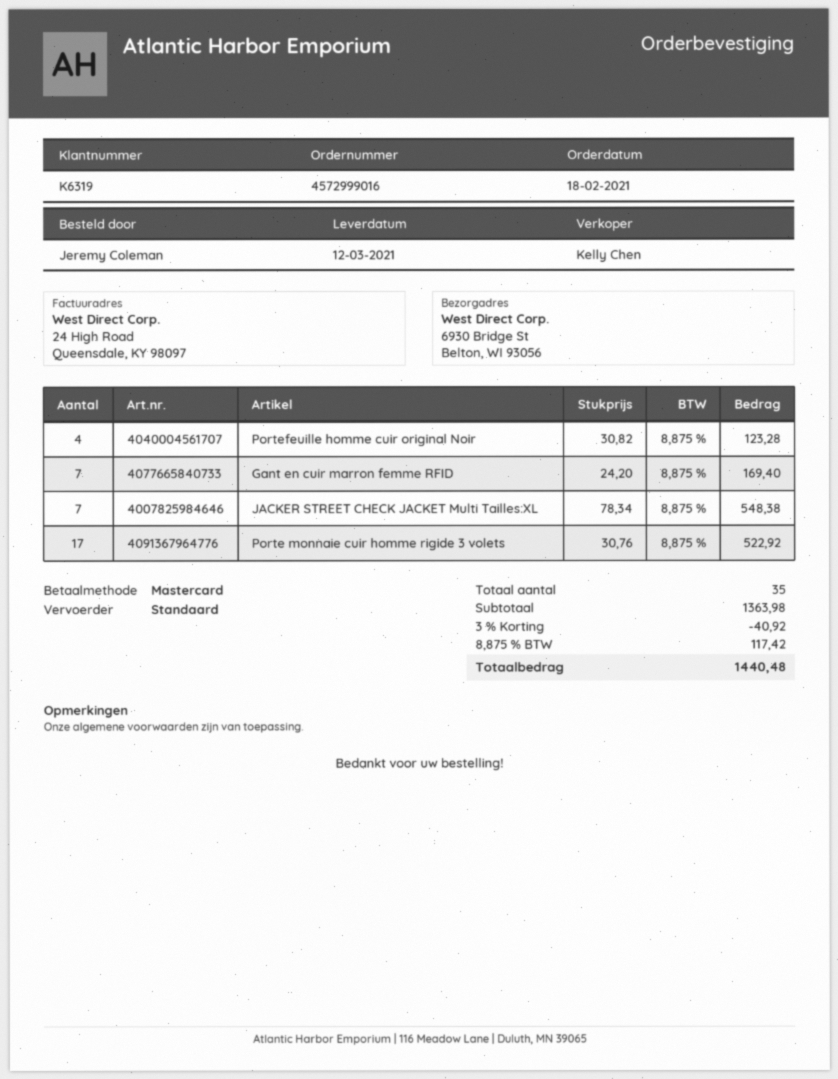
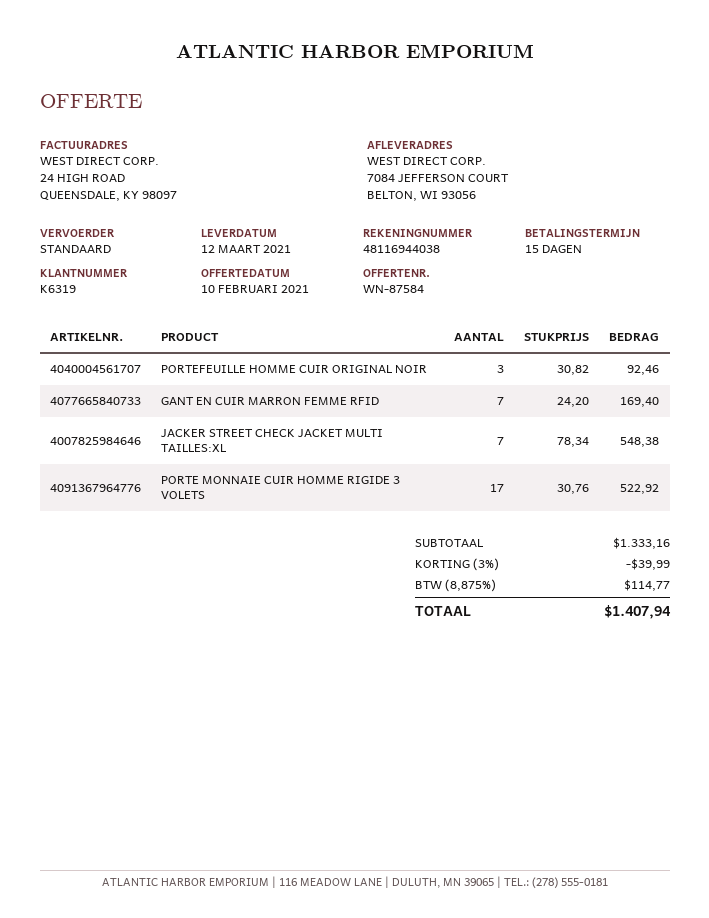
ship to: 6930 Bridge St, Belton, WI 93056 -> 7084 JEFFERSON COURT, BELTON, WI 93056
Portefeuille homme cuir original Noir: 4 x 30.82 = 123.28 -> 3 x 30.82 = 92.46
subtotal: 1363.98 -> 1333.16
discount: 3% = 40.92 -> 3% = 39.99
tax: 8.875% = 117.42 -> 8.875% = 114.77
total: 1440.48 -> 1407.94

